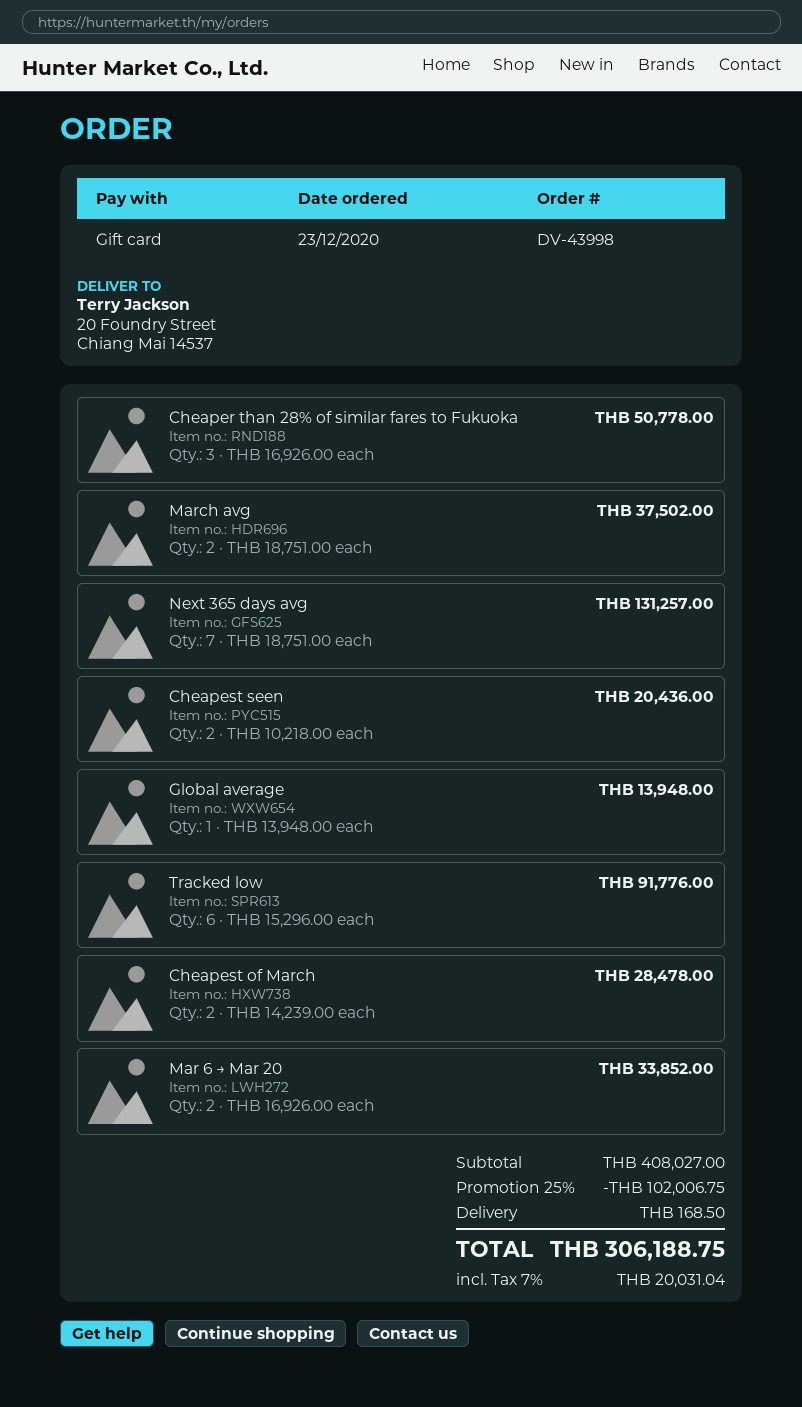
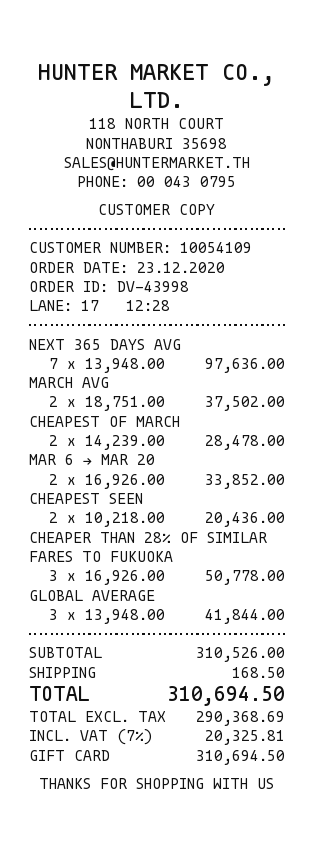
Next 365 days avg: 7 x 18751.00 = 131257.00 -> 7 x 13948.00 = 97636.00
Global average: 1 x 13948.00 = 13948.00 -> 3 x 13948.00 = 41844.00
Tracked low: 6 x 15296.00 = 91776.00 -> none
subtotal: 408027.00 -> 310526.00
discount: 25% = 102006.75 -> none
tax: 7% = 20031.04 -> 7% = 20325.81
total: 306188.75 -> 310694.50

